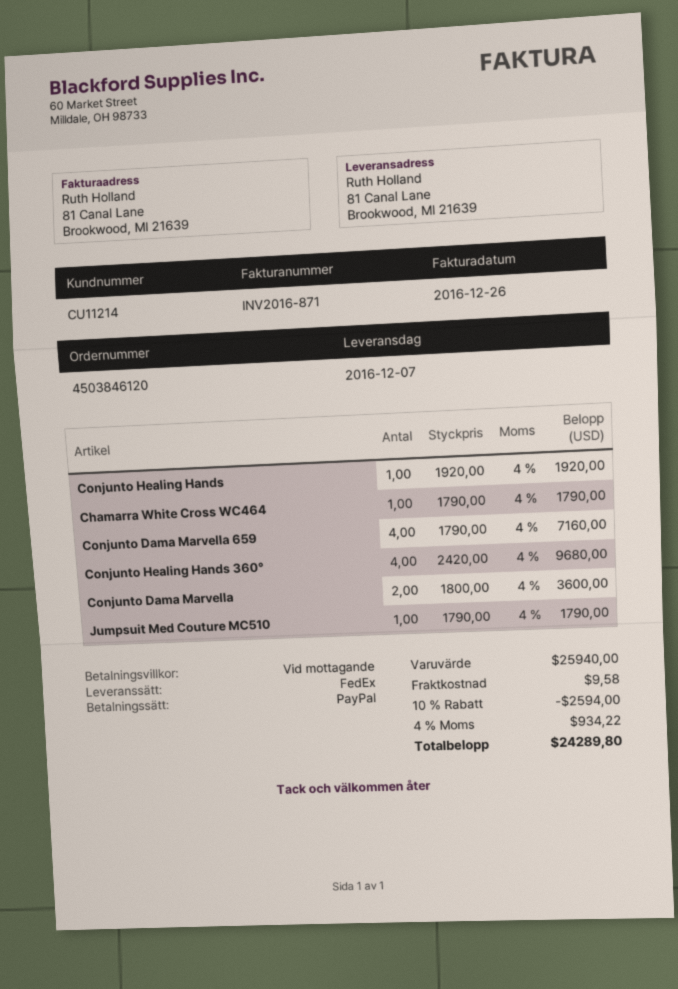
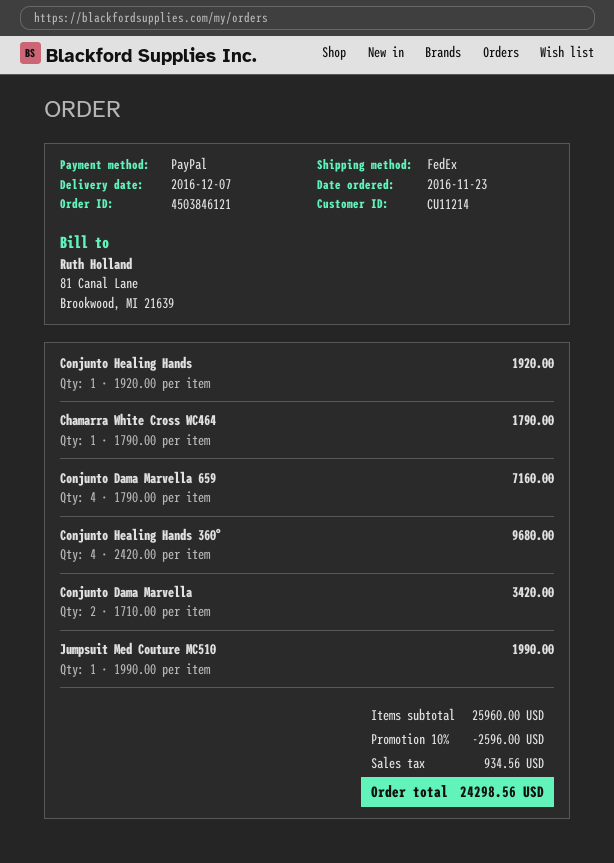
order number: 4503846120 -> 4503846121
Conjunto Dama Marvella: 2 x 1800.00 = 3600.00 -> 2 x 1710.00 = 3420.00
Jumpsuit Med Couture MC510: 1 x 1790.00 = 1790.00 -> 1 x 1990.00 = 1990.00
subtotal: 25940.00 -> 25960.00
discount: 10% = 2594.00 -> 10% = 2596.00
shipping: 9.58 -> none
tax: 934.22 -> 934.56
total: 24289.80 -> 24298.56

